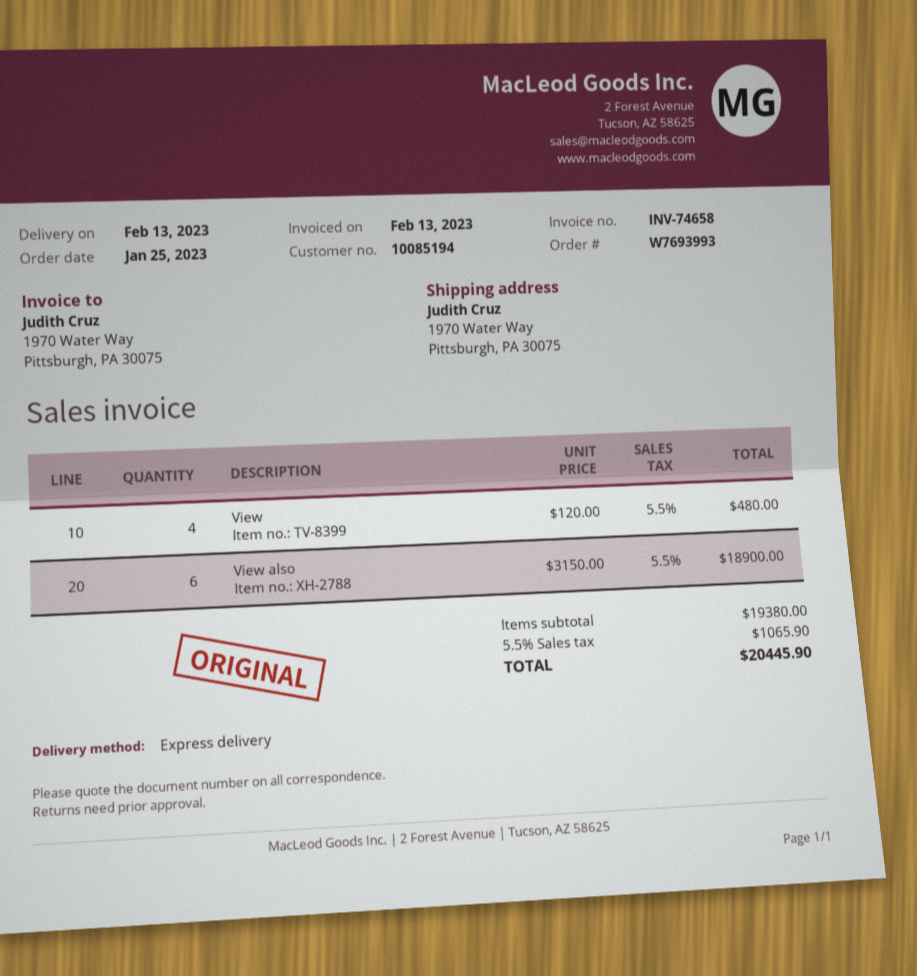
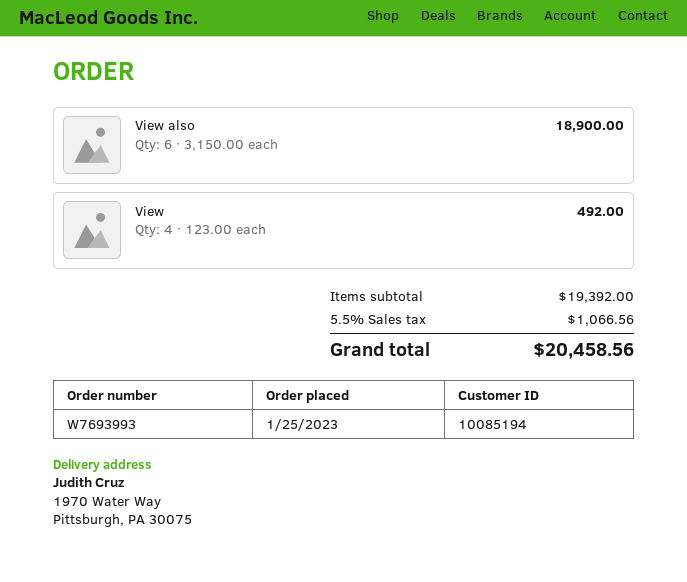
View: 4 x 120.00 = 480.00 -> 4 x 123.00 = 492.00
subtotal: 19380.00 -> 19392.00
tax: 5.5% = 1065.90 -> 5.5% = 1066.56
total: 20445.90 -> 20458.56

